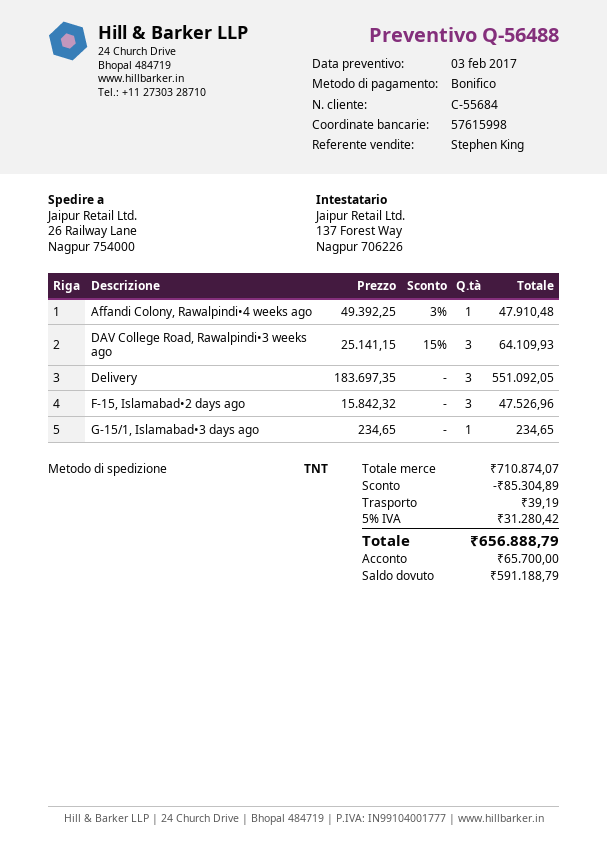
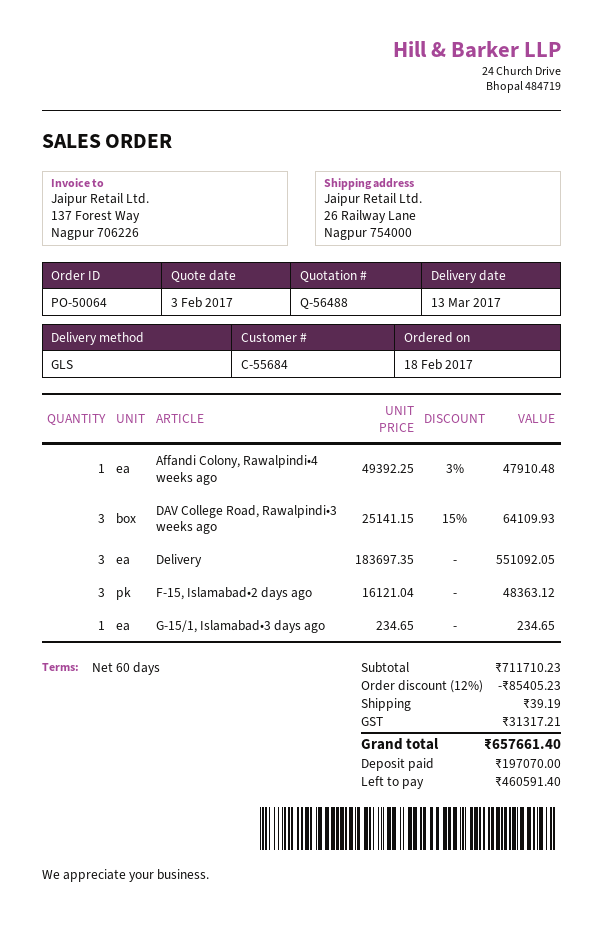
shipping method: TNT -> GLS
F-15, Islamabad•2 days ago: 3 x 15842.32 = 47526.96 -> 3 x 16121.04 = 48363.12
subtotal: 710874.07 -> 711710.23
discount: 85304.89 -> 85405.23
tax: 31280.42 -> 31317.21
total: 656888.79 -> 657661.40
deposit: 65700.00 -> 197070.00
balance: 591188.79 -> 460591.40

